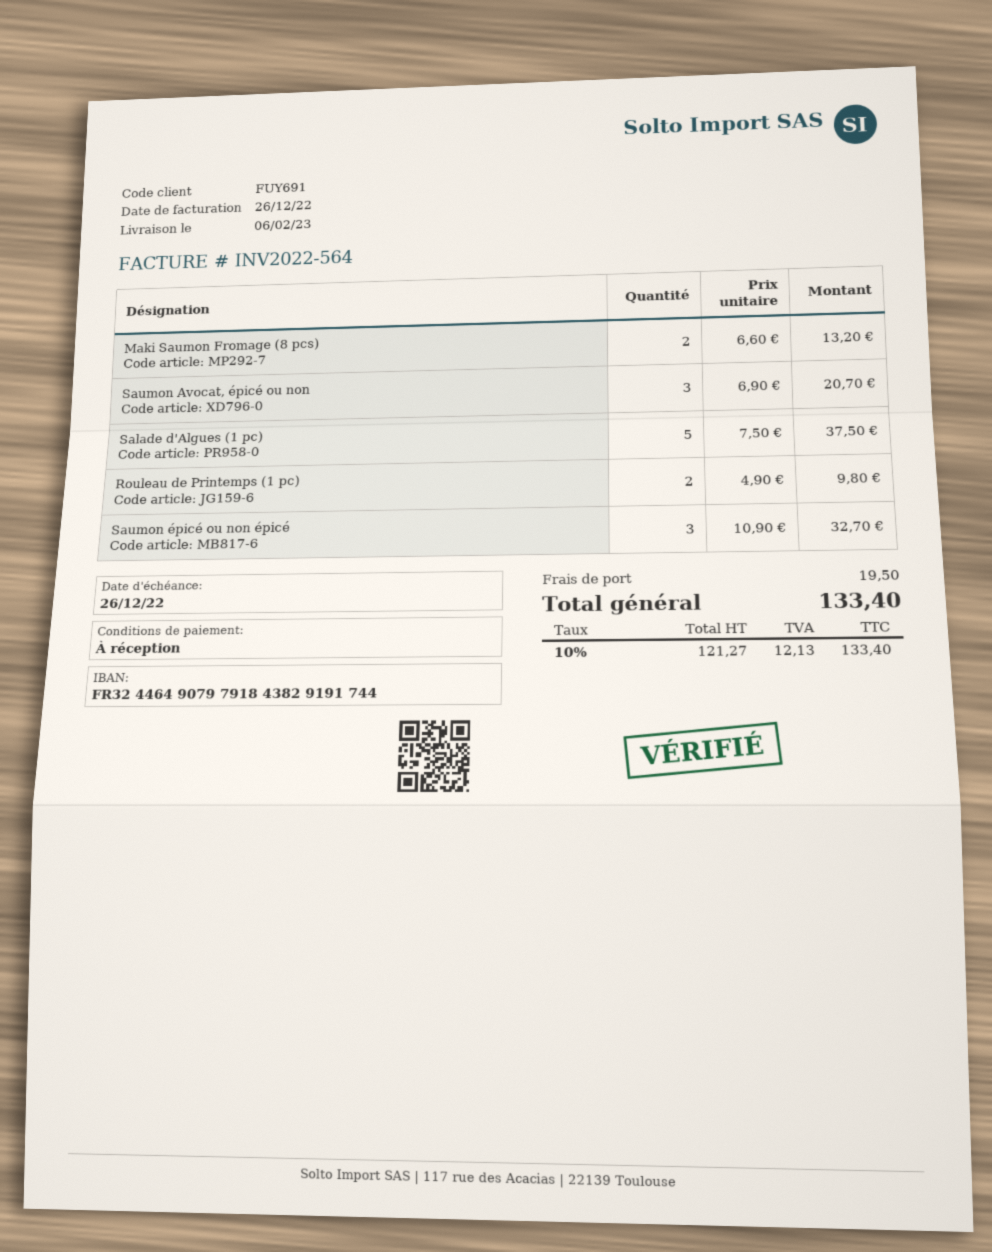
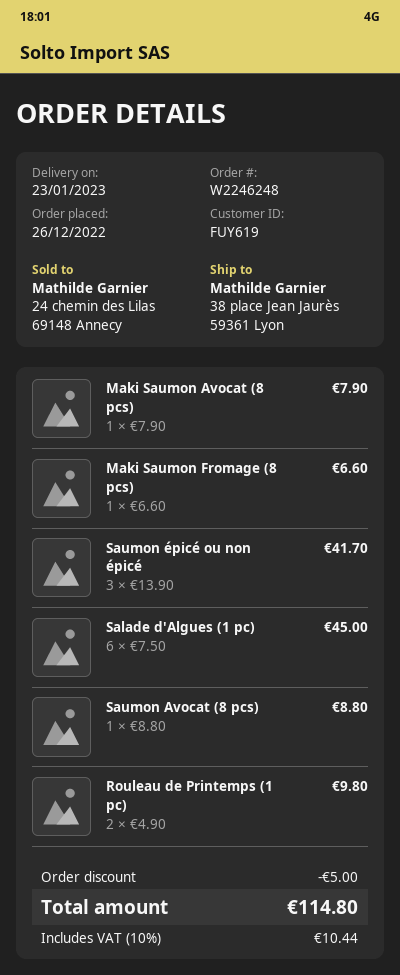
delivery date: 2023-02-06 -> 2023-01-23
customer number: FUY691 -> FUY619
Maki Saumon Fromage (8 pcs): 2 x 6.60 = 13.20 -> 1 x 6.60 = 6.60
Saumon Avocat, épicé ou non: 3 x 6.90 = 20.70 -> none
Salade d'Algues (1 pc): 5 x 7.50 = 37.50 -> 6 x 7.50 = 45.00
Saumon épicé ou non épicé: 3 x 10.90 = 32.70 -> 3 x 13.90 = 41.70
Maki Saumon Avocat (8 pcs): none -> 1 x 7.90 = 7.90
Saumon Avocat (8 pcs): none -> 1 x 8.80 = 8.80
discount: none -> 5.00
shipping: 19.50 -> none
tax: 10% = 12.13 -> 10% = 10.44
total: 133.40 -> 114.80

